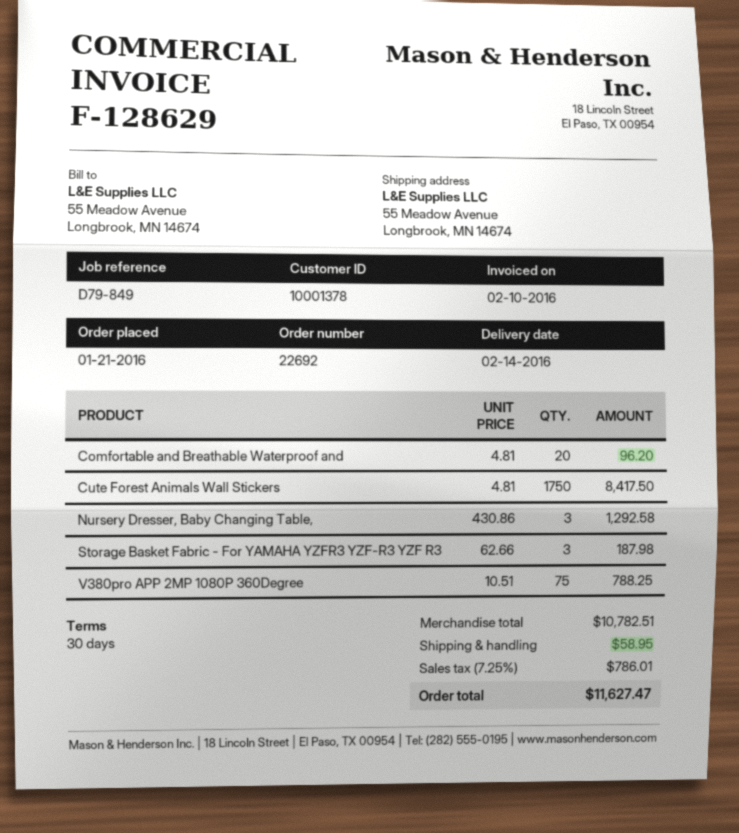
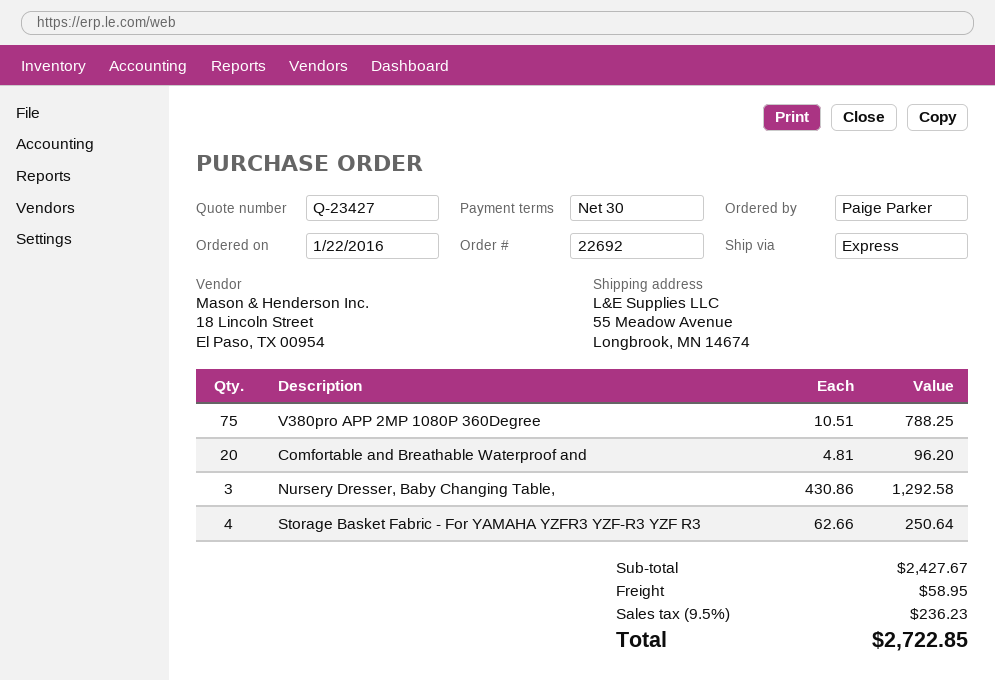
order date: 2016-01-21 -> 2016-01-22
Cute Forest Animals Wall Stickers: 1750 x 4.81 = 8417.50 -> none
Storage Basket Fabric - For YAMAHA YZFR3 YZF-R3 YZF R3: 3 x 62.66 = 187.98 -> 4 x 62.66 = 250.64
subtotal: 10782.51 -> 2427.67
tax: 7.25% = 786.01 -> 9.5% = 236.23
total: 11627.47 -> 2722.85

